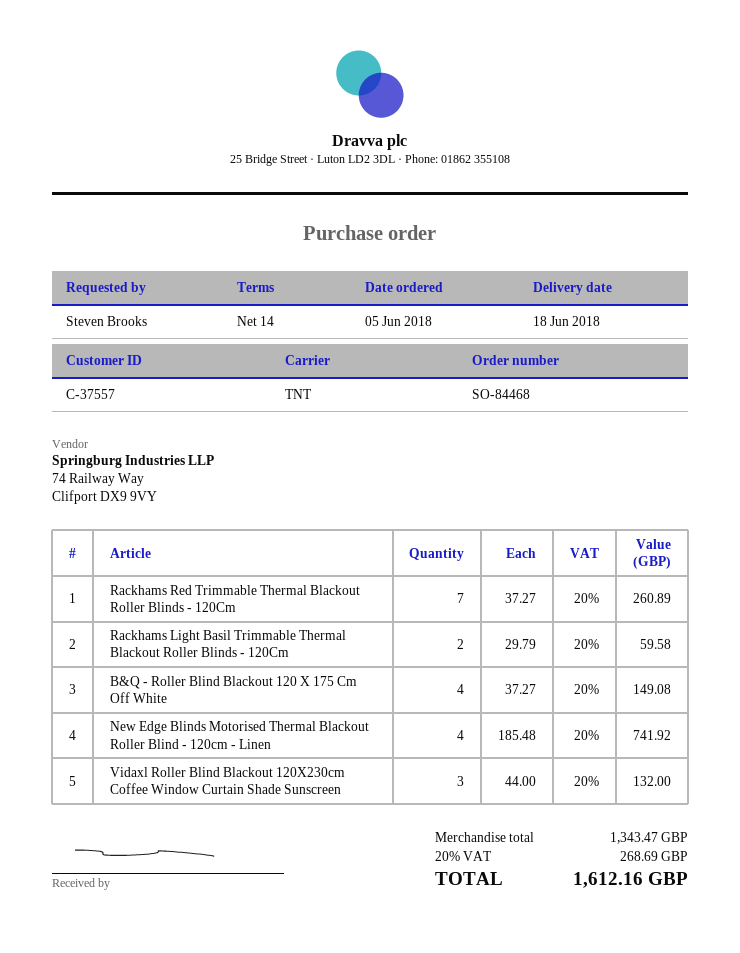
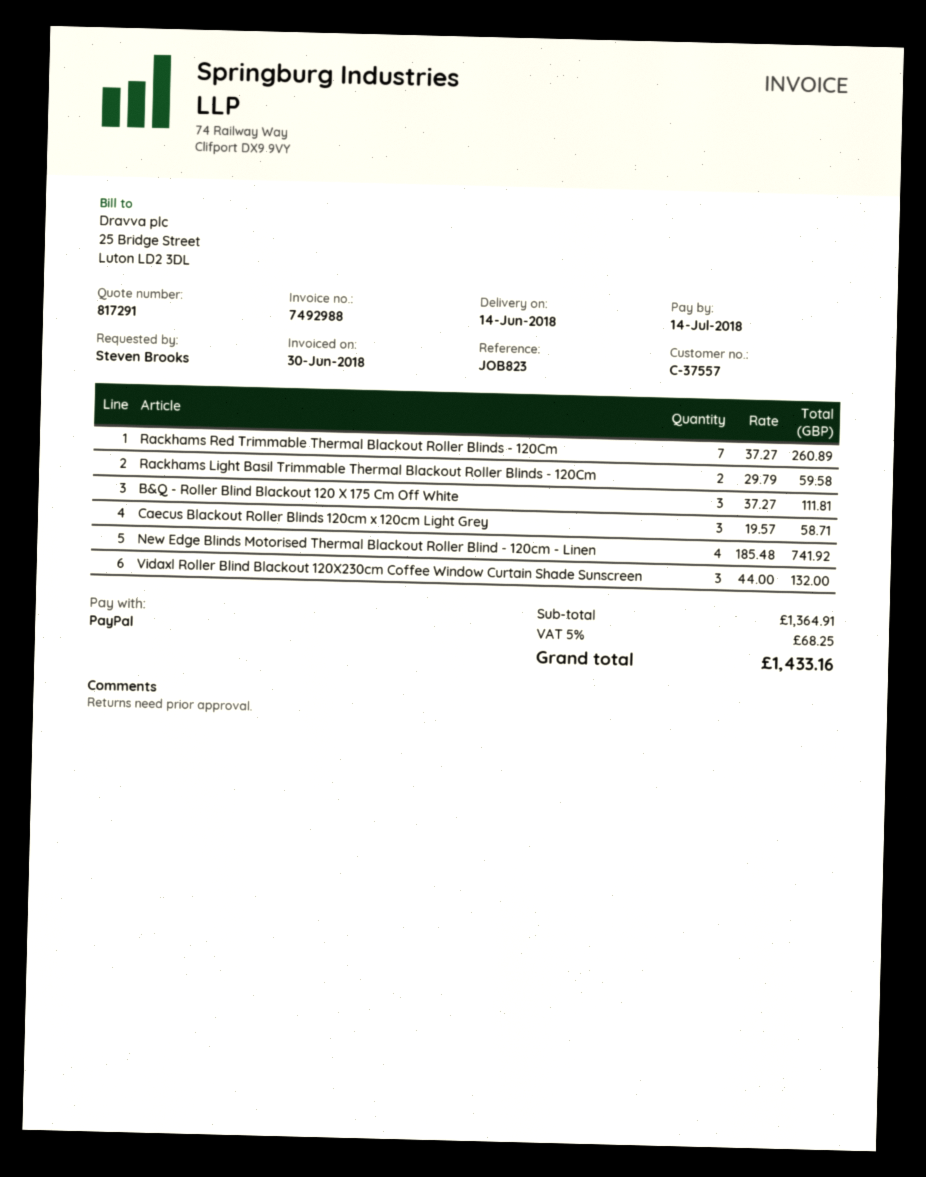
delivery date: 2018-06-18 -> 2018-06-14
B&Q - Roller Blind Blackout 120 X 175 Cm Off White: 4 x 37.27 = 149.08 -> 3 x 37.27 = 111.81
Caecus Blackout Roller Blinds 120cm x 120cm Light Grey: none -> 3 x 19.57 = 58.71
subtotal: 1343.47 -> 1364.91
tax: 20% = 268.69 -> 5% = 68.25
total: 1612.16 -> 1433.16

